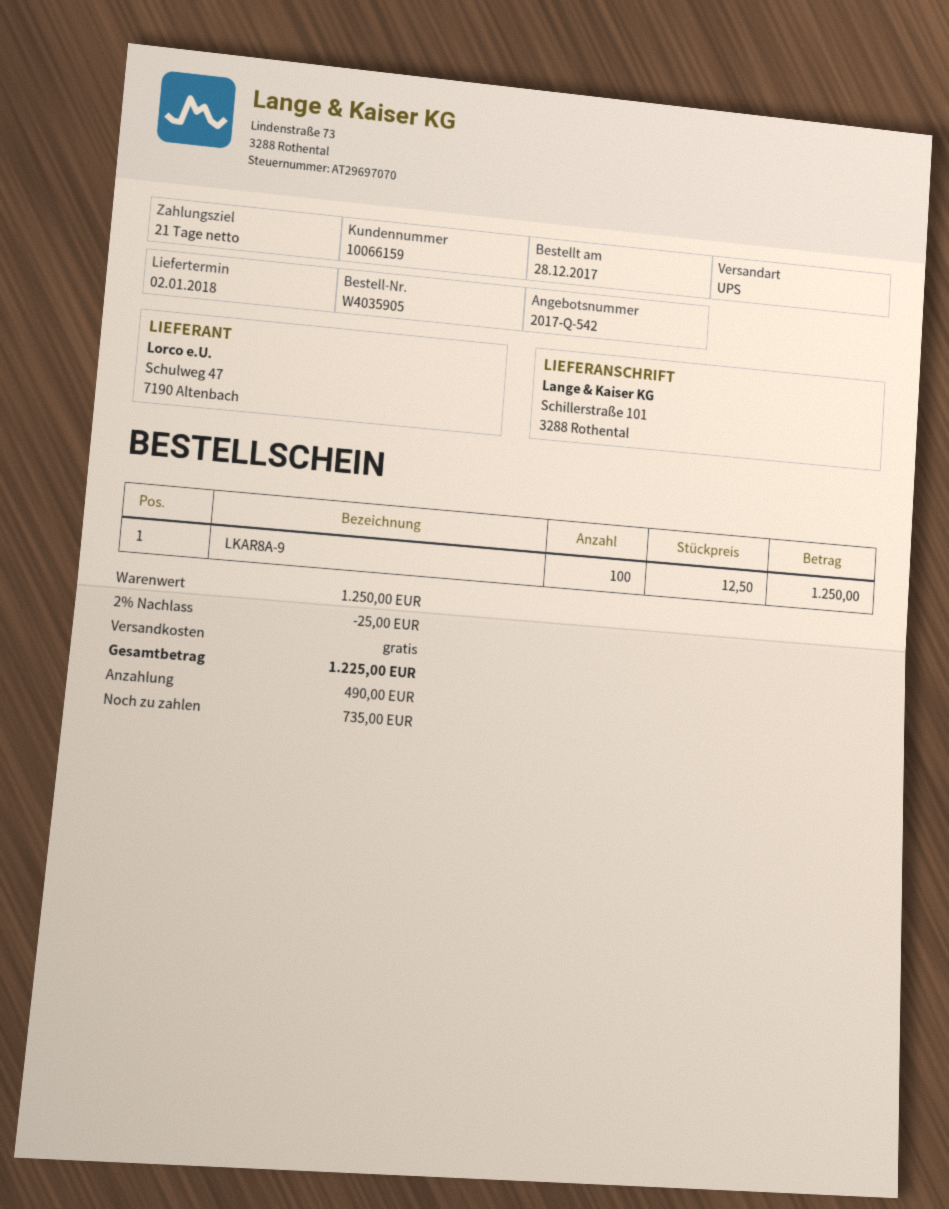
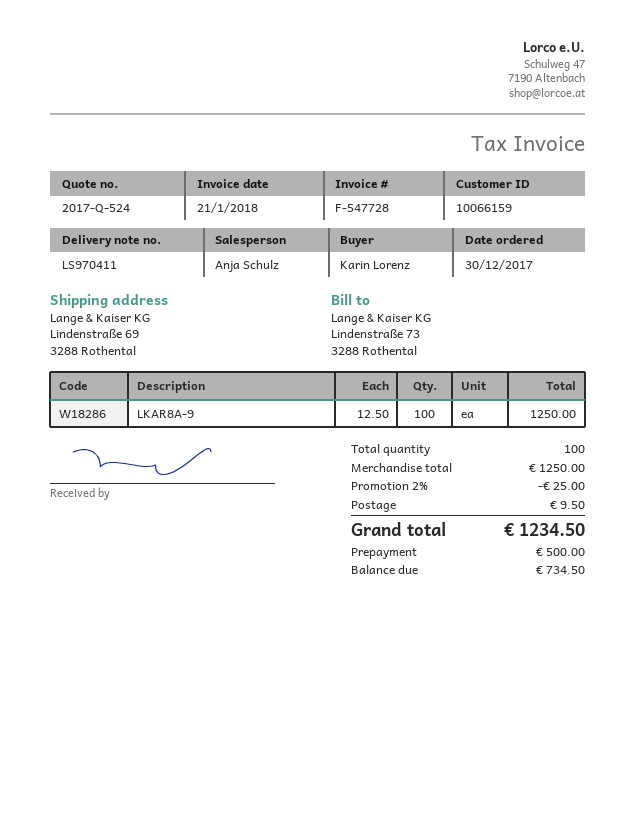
quote number: 2017-Q-542 -> 2017-Q-524
order date: 2017-12-28 -> 2017-12-30
ship to: Schillerstraße 101, 3288 Rothental -> Lindenstraße 69, 3288 Rothental
shipping: 0.00 -> 9.50
total: 1225.00 -> 1234.50
deposit: 490.00 -> 500.00
balance: 735.00 -> 734.50

